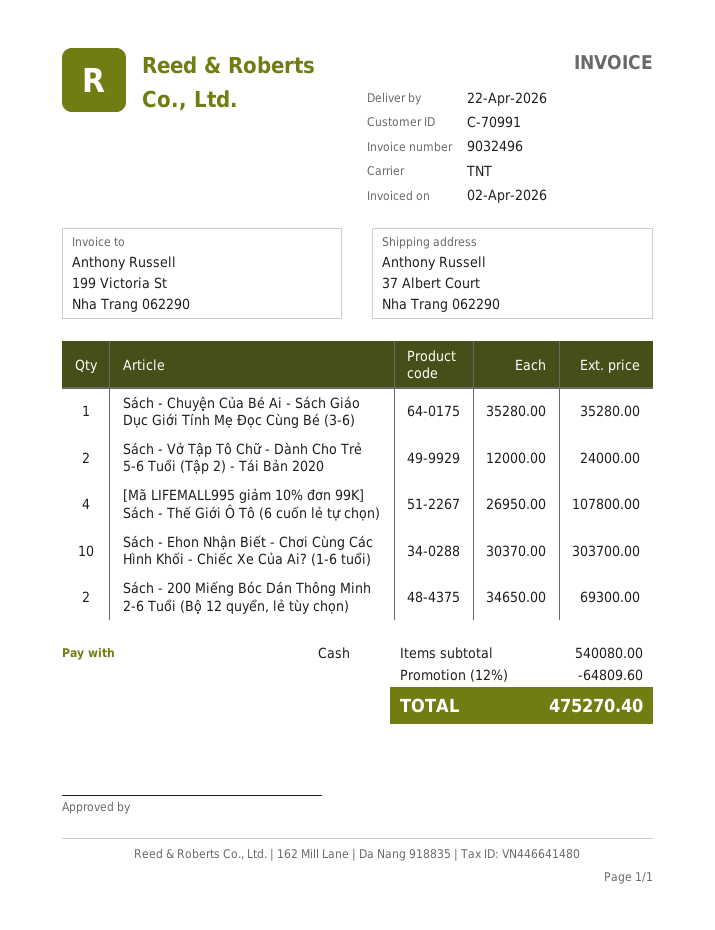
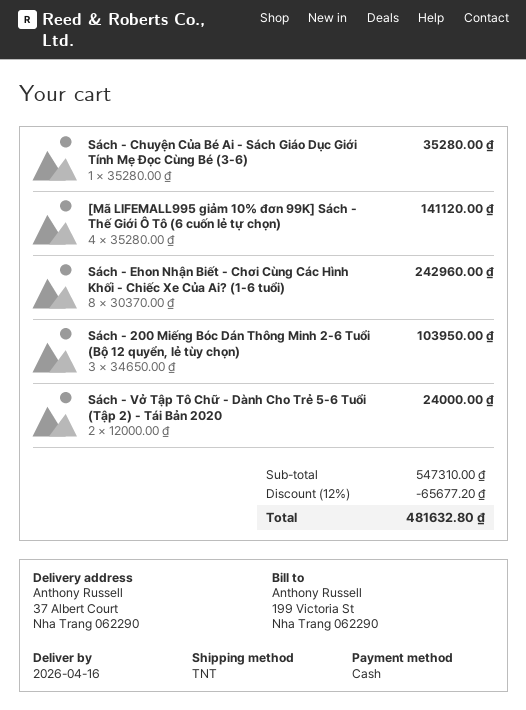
delivery date: 2026-04-22 -> 2026-04-16
[Mã LIFEMALL995 giảm 10% đơn 99K] Sách - Thế Giới Ô Tô (6 cuốn lẻ tự chọn): 4 x 26950.00 = 107800.00 -> 4 x 35280.00 = 141120.00
Sách - Ehon Nhận Biết - Chơi Cùng Các Hình Khối - Chiếc Xe Của Ai? (1-6 tuổi): 10 x 30370.00 = 303700.00 -> 8 x 30370.00 = 242960.00
Sách - 200 Miếng Bóc Dán Thông Minh 2-6 Tuổi (Bộ 12 quyển, lẻ tùy chọn): 2 x 34650.00 = 69300.00 -> 3 x 34650.00 = 103950.00
subtotal: 540080.00 -> 547310.00
discount: 12% = 64809.60 -> 12% = 65677.20
total: 475270.40 -> 481632.80

